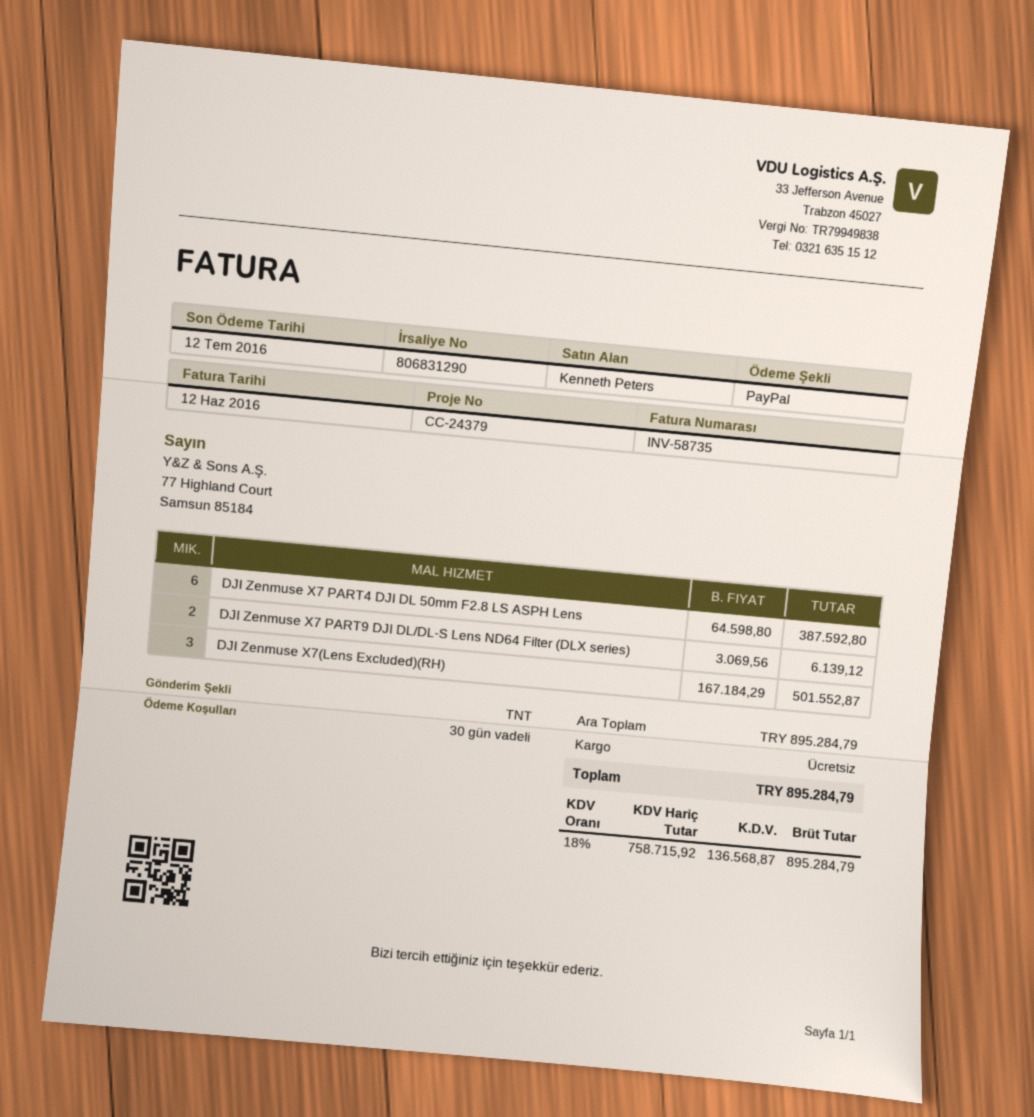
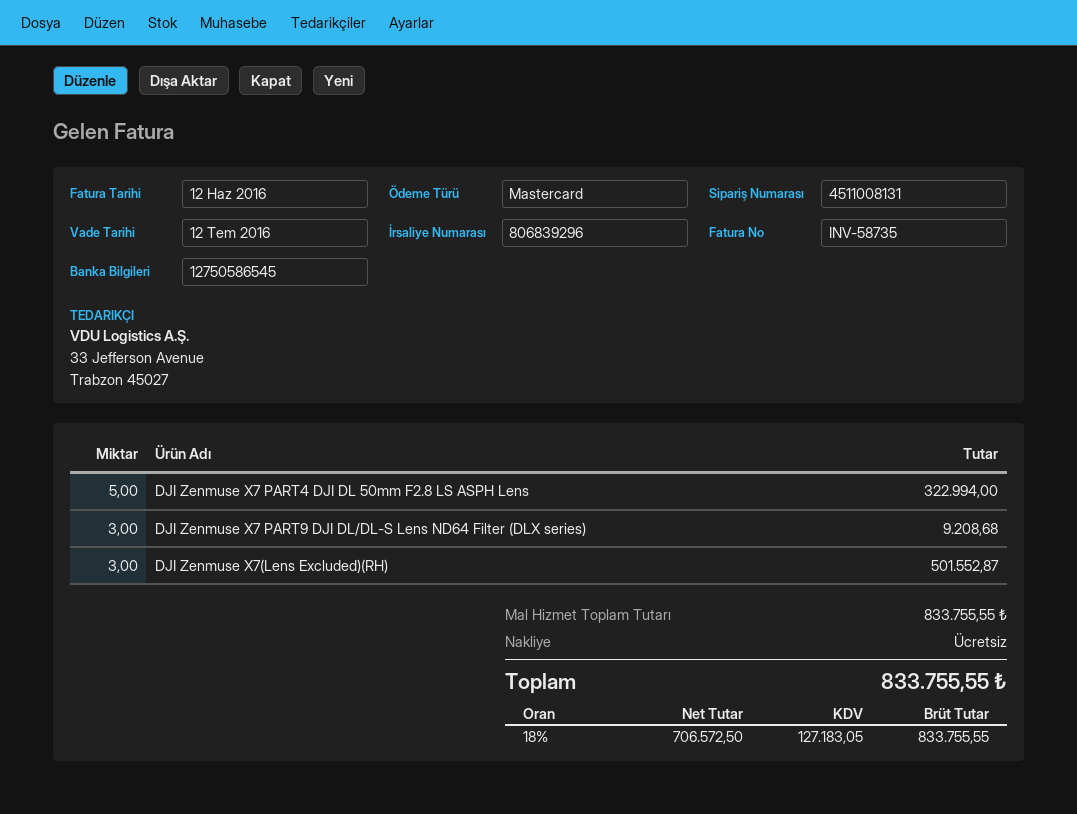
delivery note number: 806831290 -> 806839296
payment method: PayPal -> Mastercard
DJI Zenmuse X7 PART4 DJI DL 50mm F2.8 LS ASPH Lens: 6 for 387592.80 -> 5 for 322994.00
DJI Zenmuse X7 PART9 DJI DL/DL-S Lens ND64 Filter (DLX series): 2 for 6139.12 -> 3 for 9208.68
subtotal: 895284.79 -> 833755.55
net: 758715.92 -> 706572.50
tax: 18% = 136568.87 -> 18% = 127183.05
total: 895284.79 -> 833755.55

